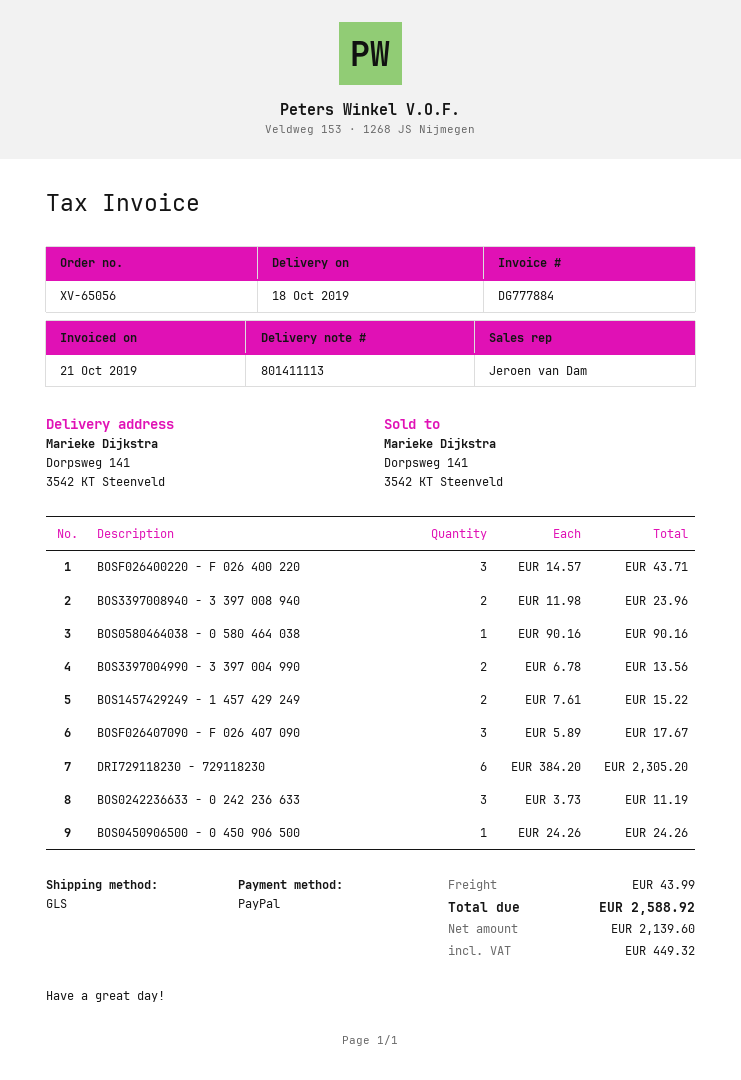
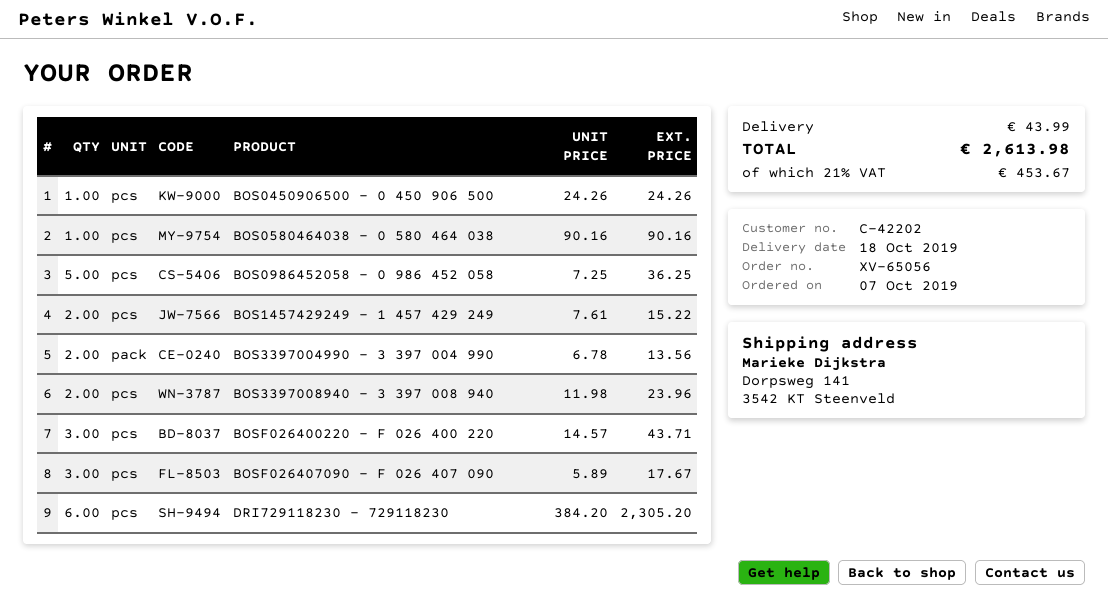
BOS0242236633 - 0 242 236 633: 3 x 3.73 = 11.19 -> none
BOS0986452058 - 0 986 452 058: none -> 5 x 7.25 = 36.25
tax: 449.32 -> 453.67
total: 2588.92 -> 2613.98

